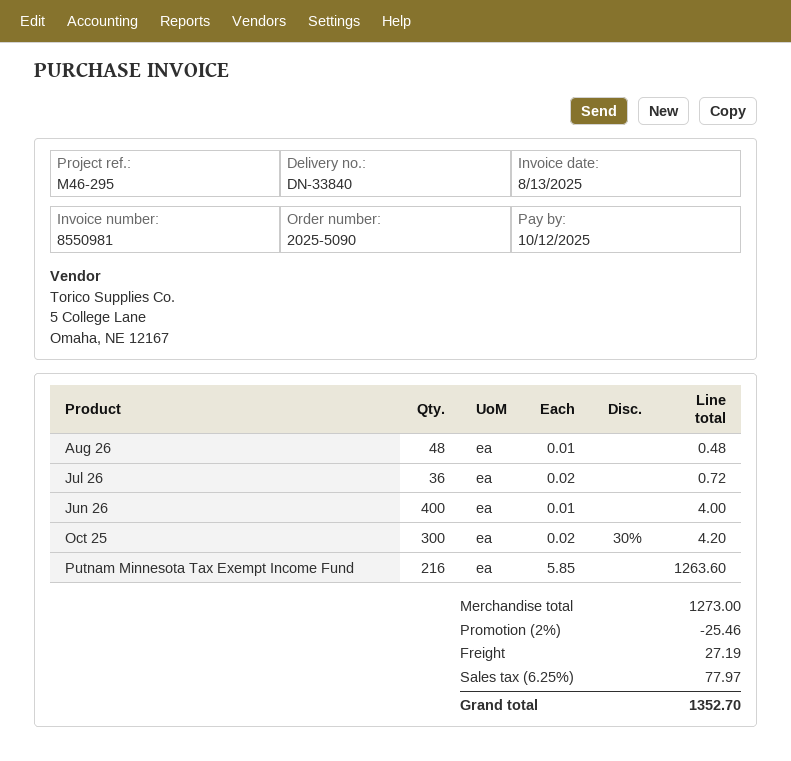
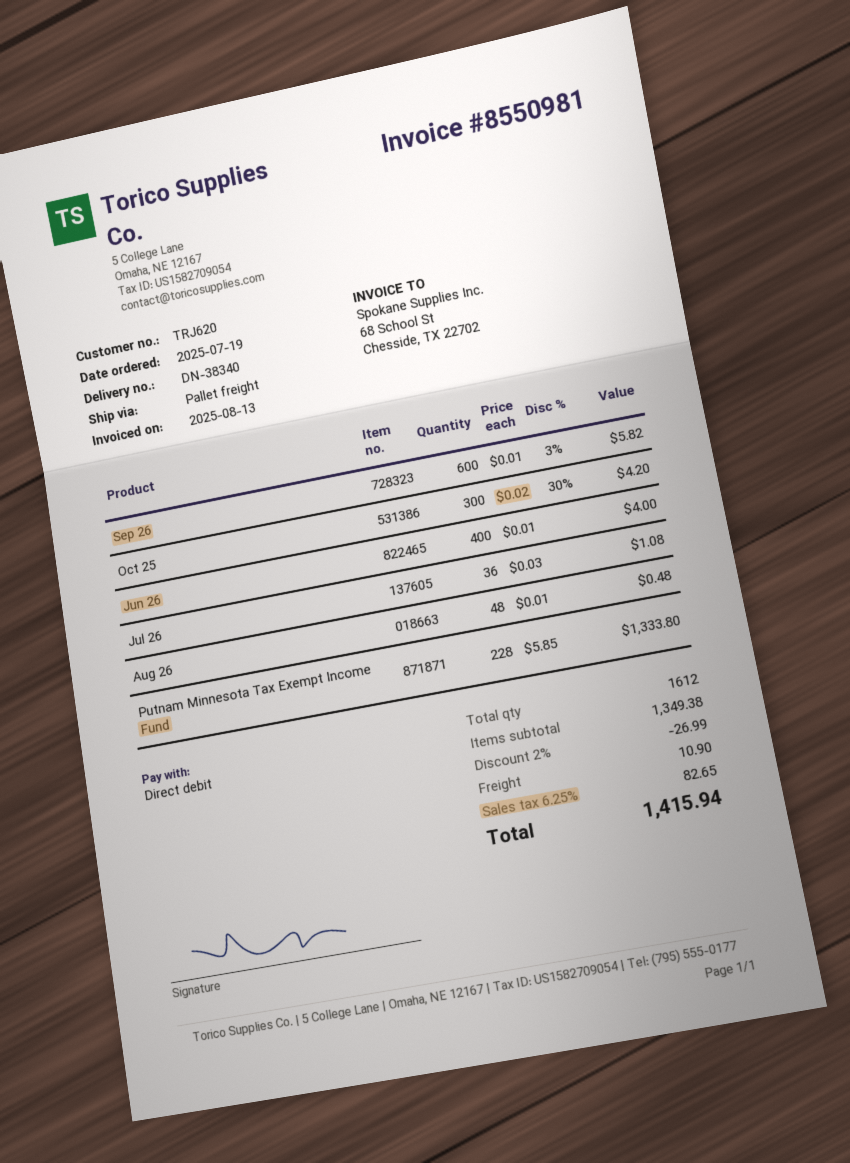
delivery note number: DN-33840 -> DN-38340
Jul 26: 36 x 0.02 = 0.72 -> 36 x 0.03 = 1.08
Putnam Minnesota Tax Exempt Income Fund: 216 x 5.85 = 1263.60 -> 228 x 5.85 = 1333.80
Sep 26: none -> 600 x 0.01 - 3% = 5.82
subtotal: 1273.00 -> 1349.38
discount: 2% = 25.46 -> 2% = 26.99
shipping: 27.19 -> 10.90
tax: 6.25% = 77.97 -> 6.25% = 82.65
total: 1352.70 -> 1415.94

